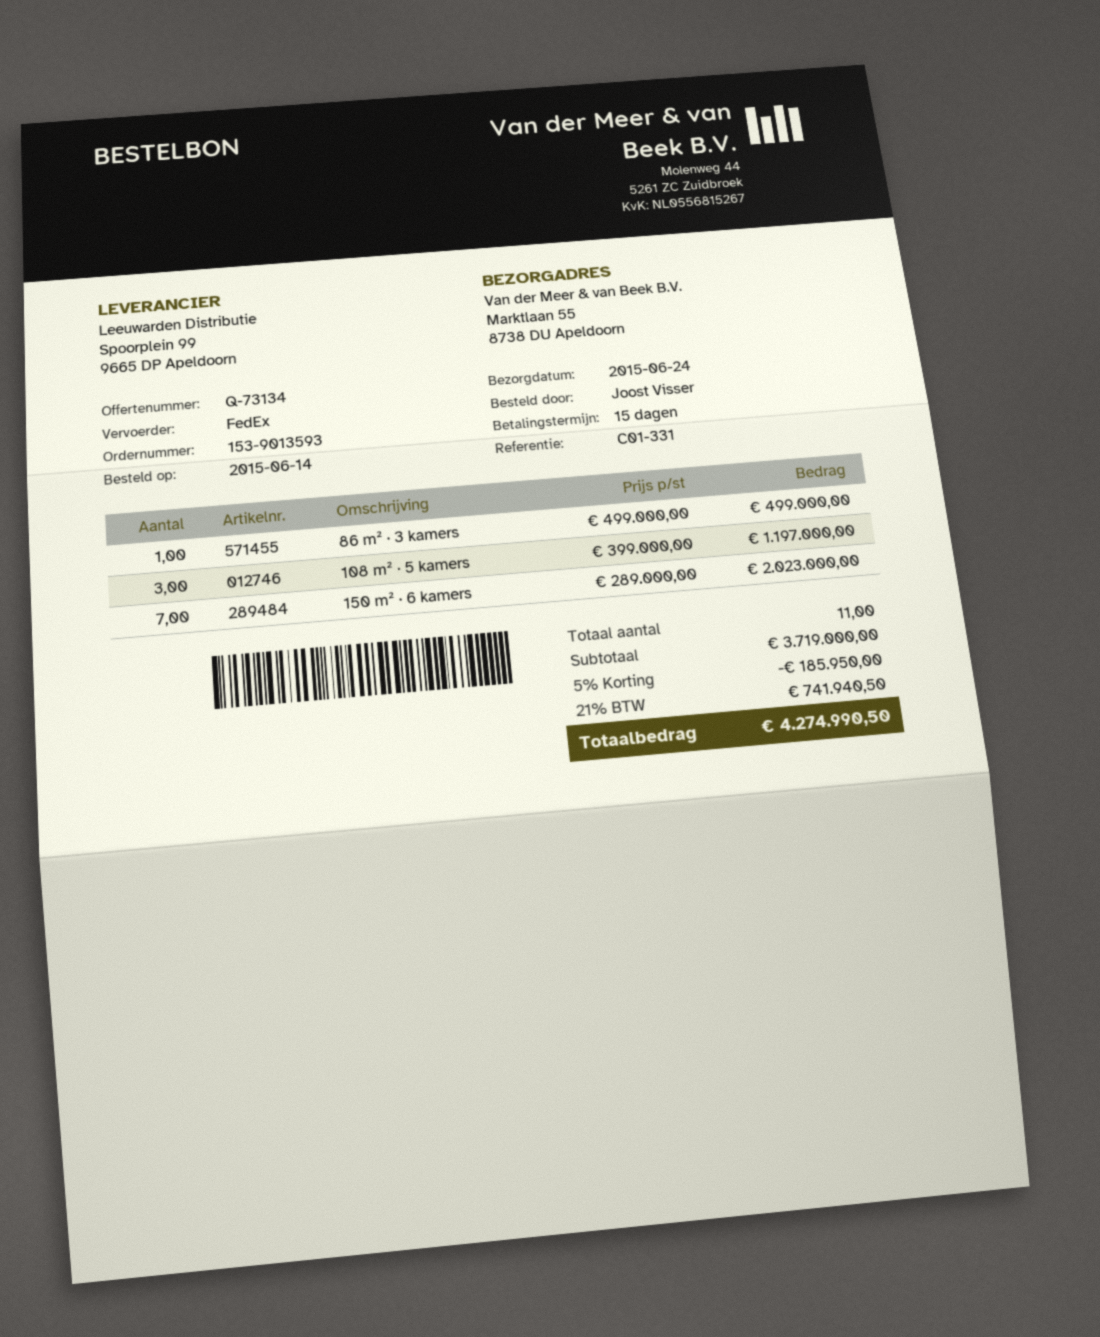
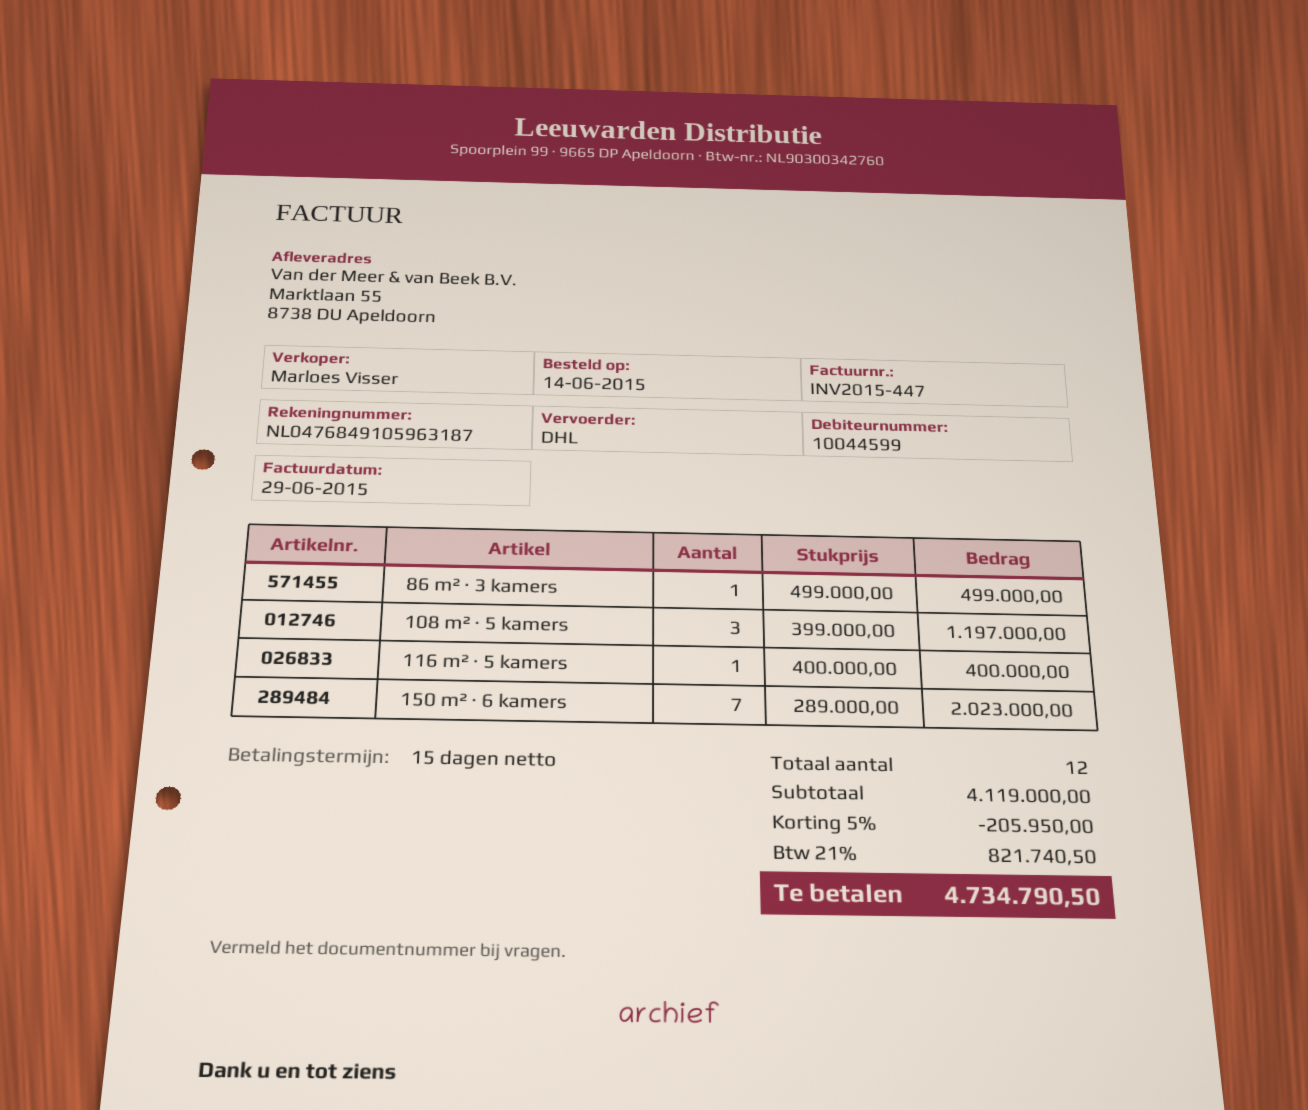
shipping method: FedEx -> DHL
116 m² · 5 kamers: none -> 1 x 400000.00 = 400000.00
total quantity: 11 -> 12
subtotal: 3719000.00 -> 4119000.00
discount: 5% = 185950.00 -> 5% = 205950.00
tax: 21% = 741940.50 -> 21% = 821740.50
total: 4274990.50 -> 4734790.50

